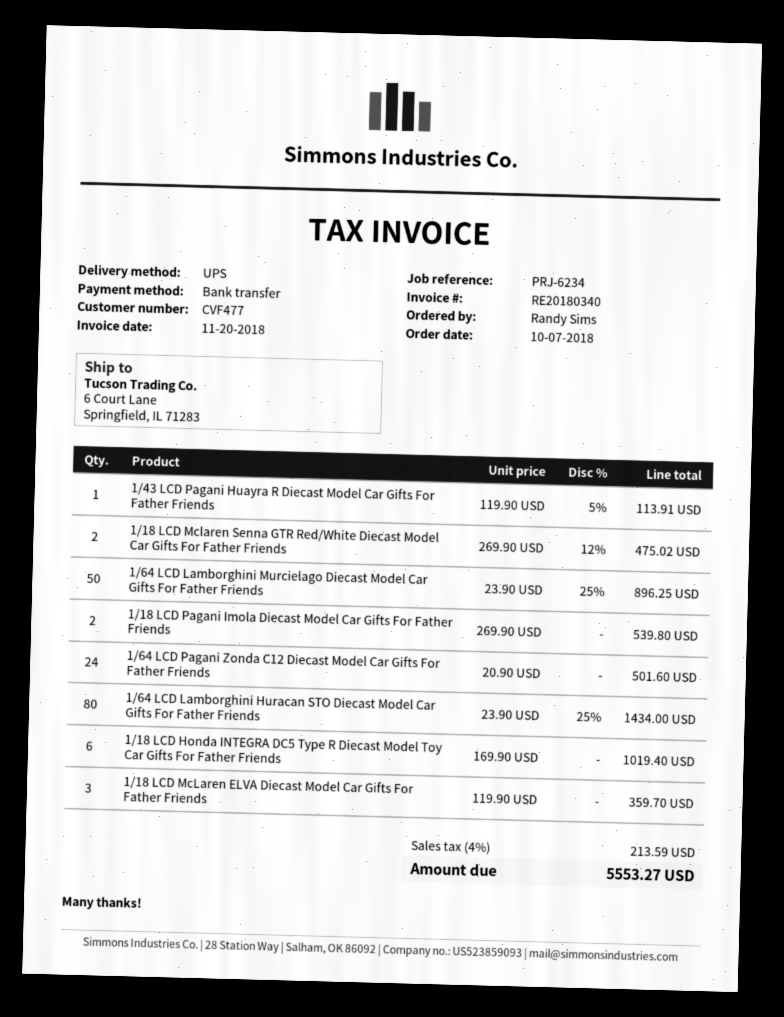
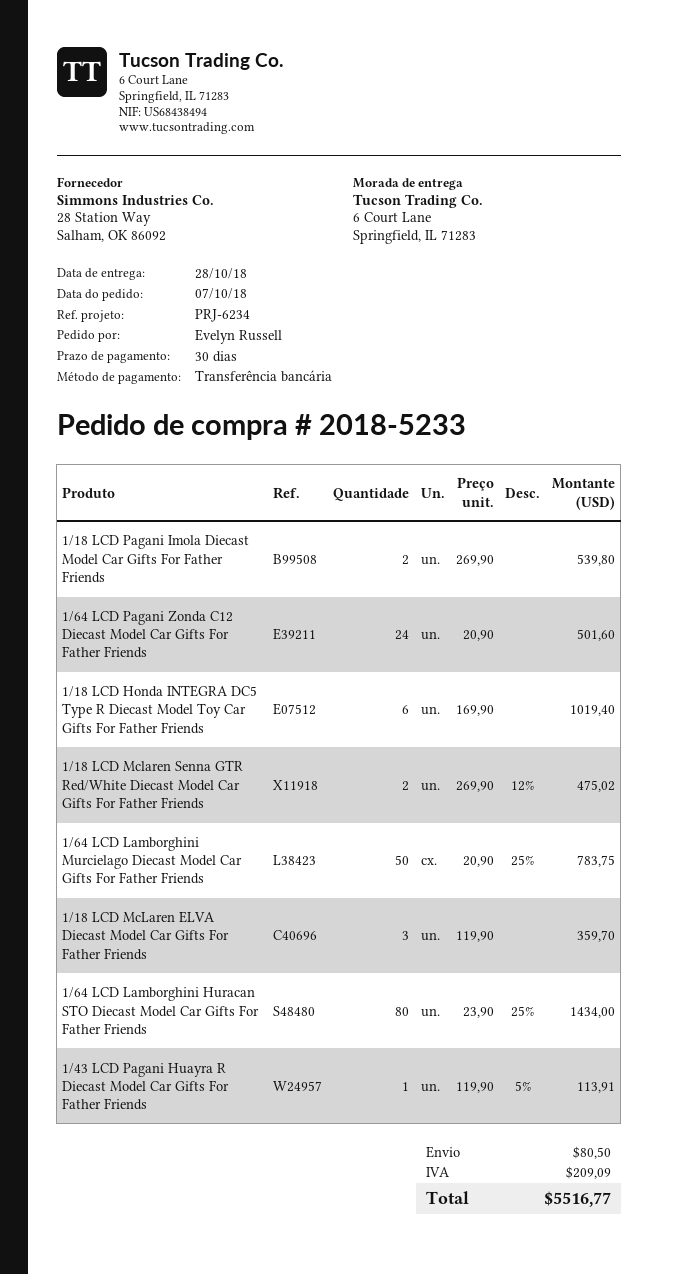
ordered by: Randy Sims -> Evelyn Russell
1/64 LCD Lamborghini Murcielago Diecast Model Car Gifts For Father Friends: 50 x 23.90 - 25% = 896.25 -> 50 x 20.90 - 25% = 783.75
shipping: none -> 80.50
tax: 213.59 -> 209.09
total: 5553.27 -> 5516.77

